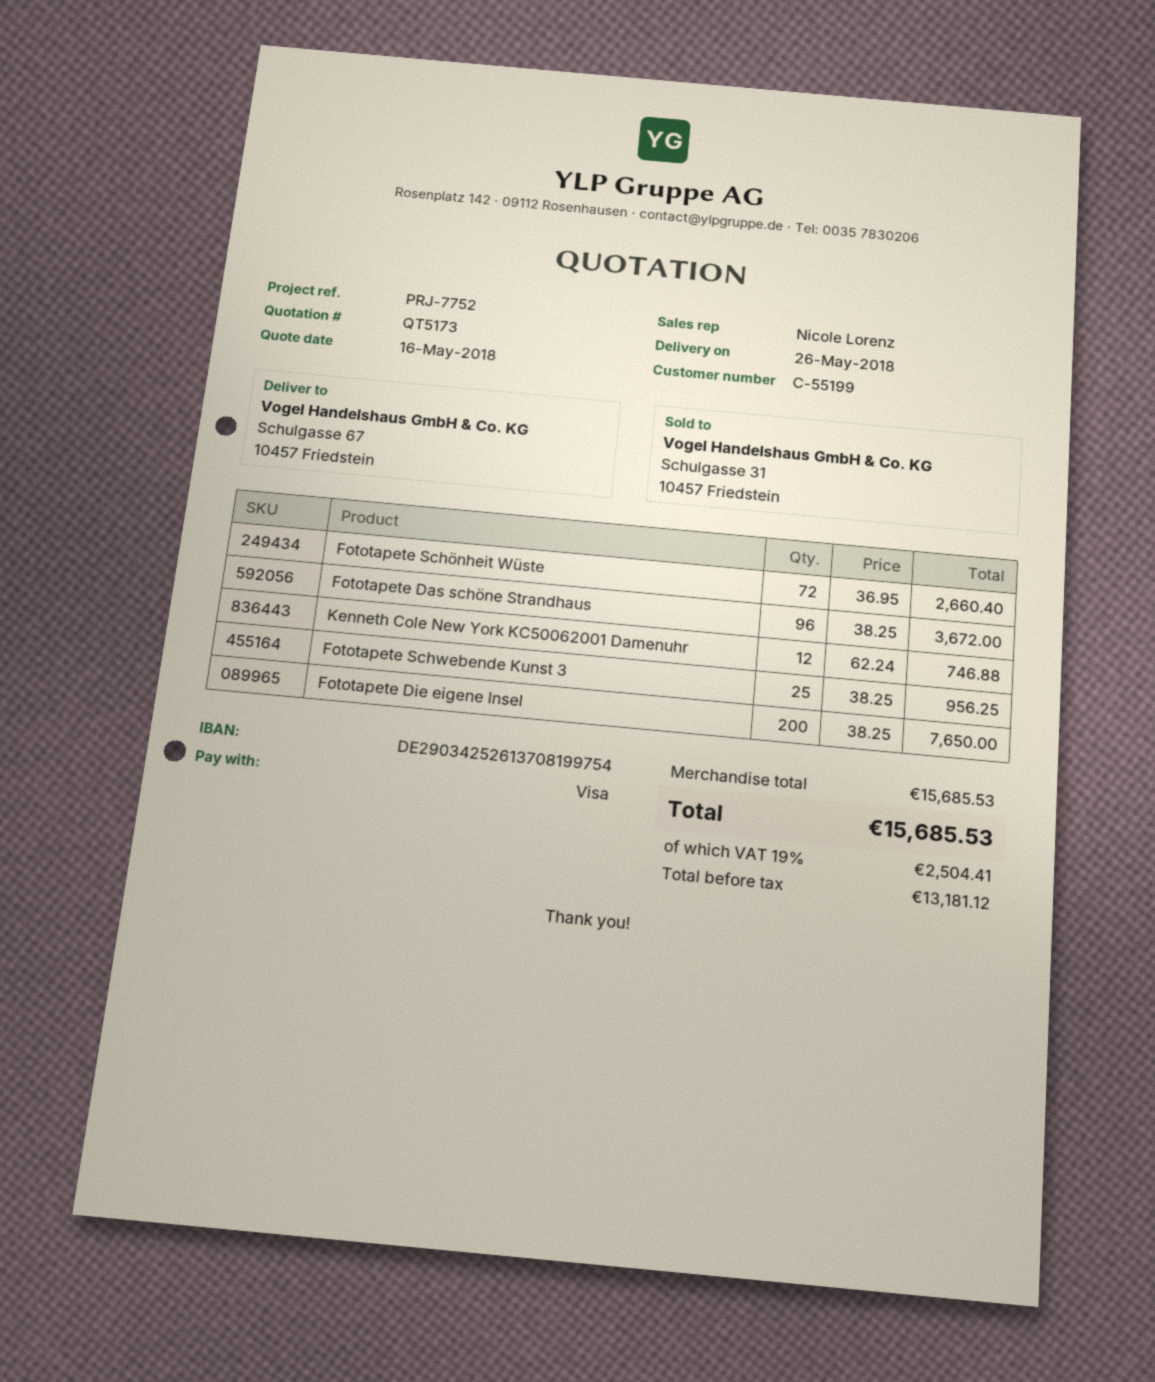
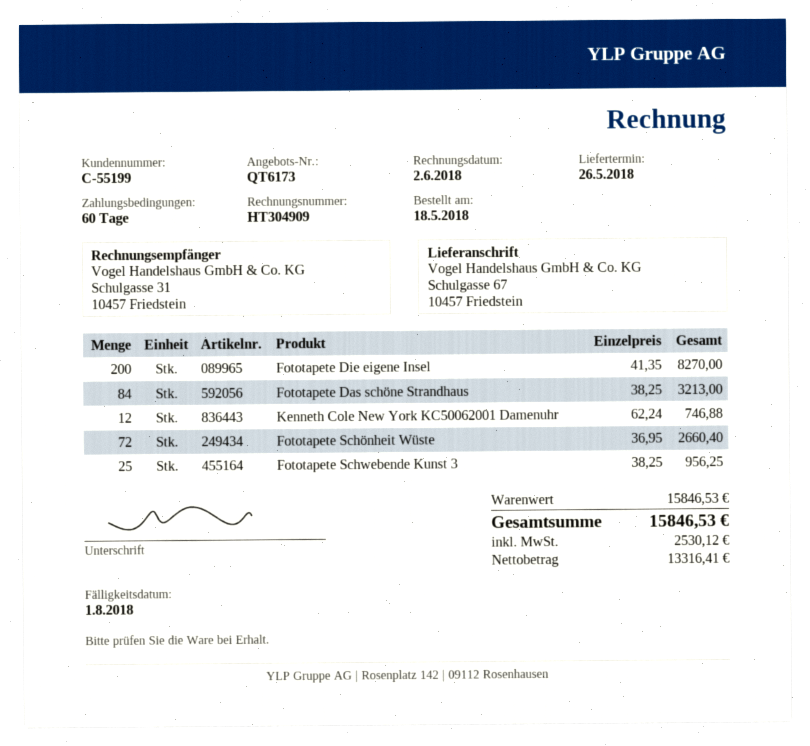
quote number: QT5173 -> QT6173
Fototapete Das schöne Strandhaus: 96 x 38.25 = 3672.00 -> 84 x 38.25 = 3213.00
Fototapete Die eigene Insel: 200 x 38.25 = 7650.00 -> 200 x 41.35 = 8270.00
subtotal: 15685.53 -> 15846.53
net: 13181.12 -> 13316.41
tax: 2504.41 -> 2530.12
total: 15685.53 -> 15846.53

